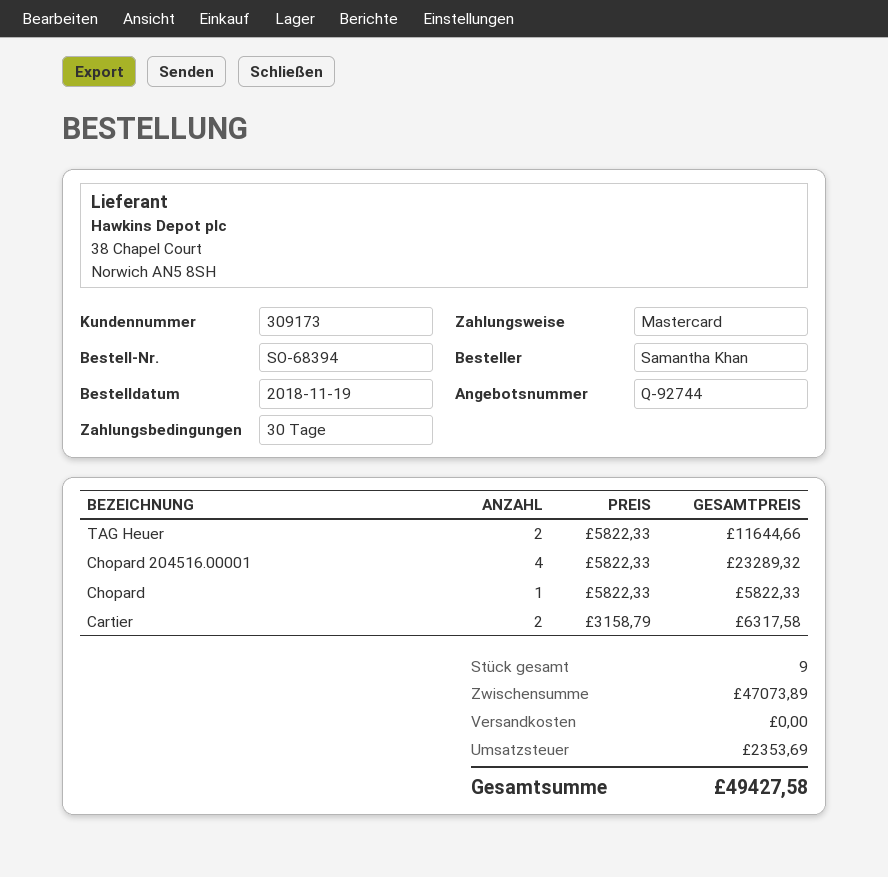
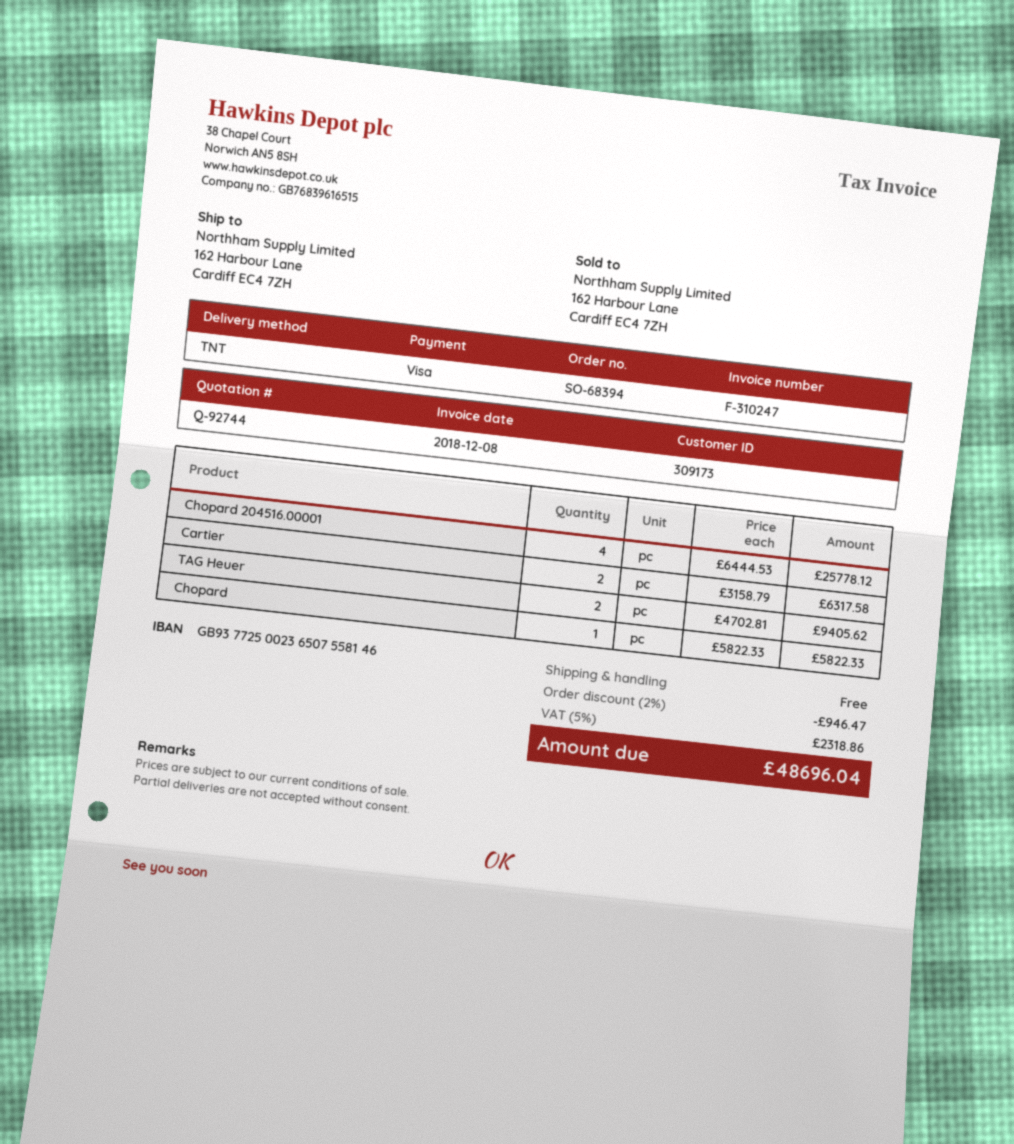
payment method: Mastercard -> Visa
TAG Heuer: 2 x 5822.33 = 11644.66 -> 2 x 4702.81 = 9405.62
Chopard 204516.00001: 4 x 5822.33 = 23289.32 -> 4 x 6444.53 = 25778.12
discount: none -> 2% = 946.47
tax: 2353.69 -> 2318.86
total: 49427.58 -> 48696.04

